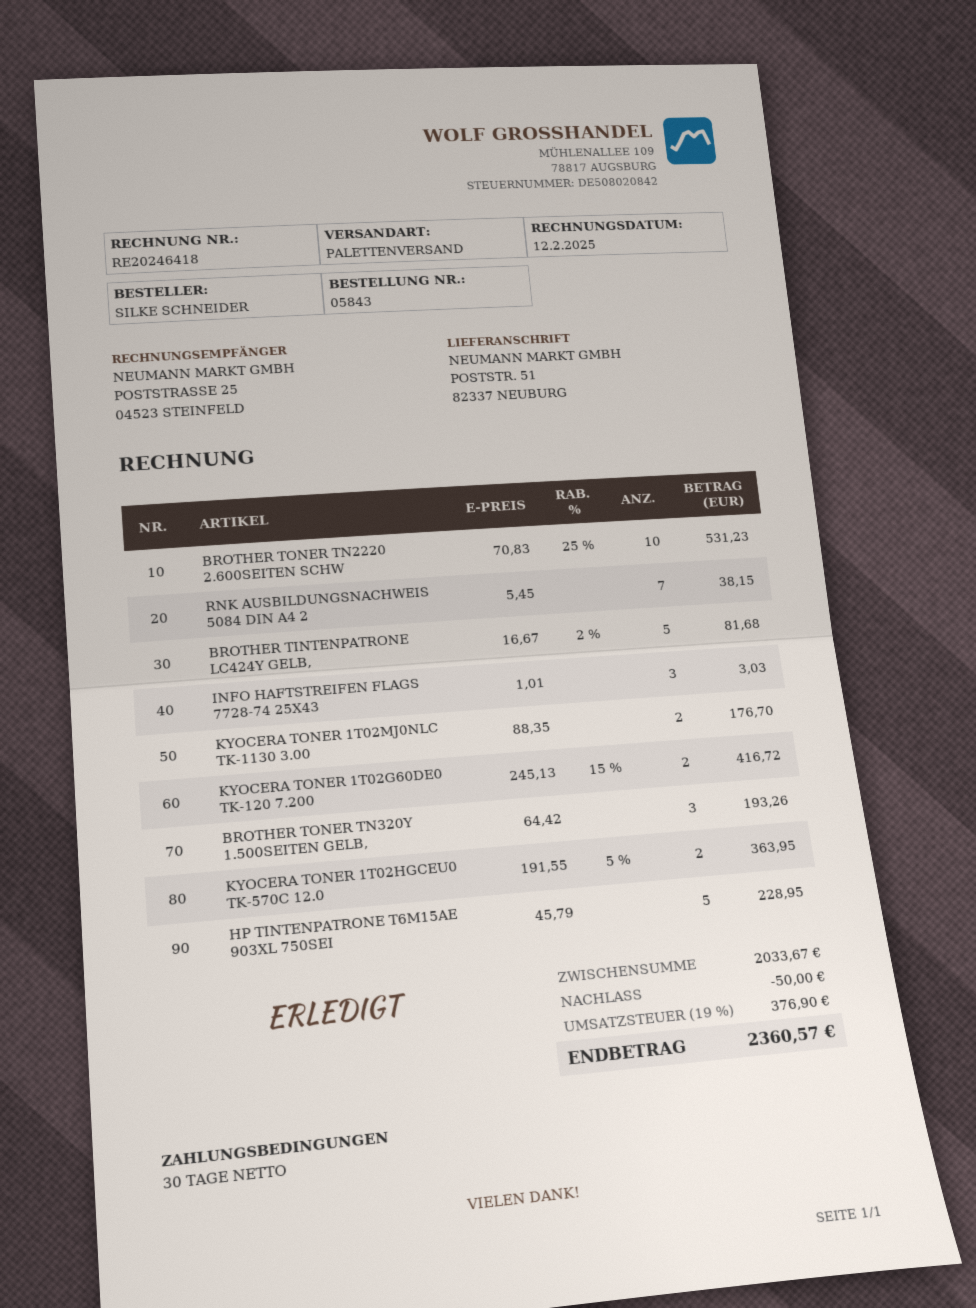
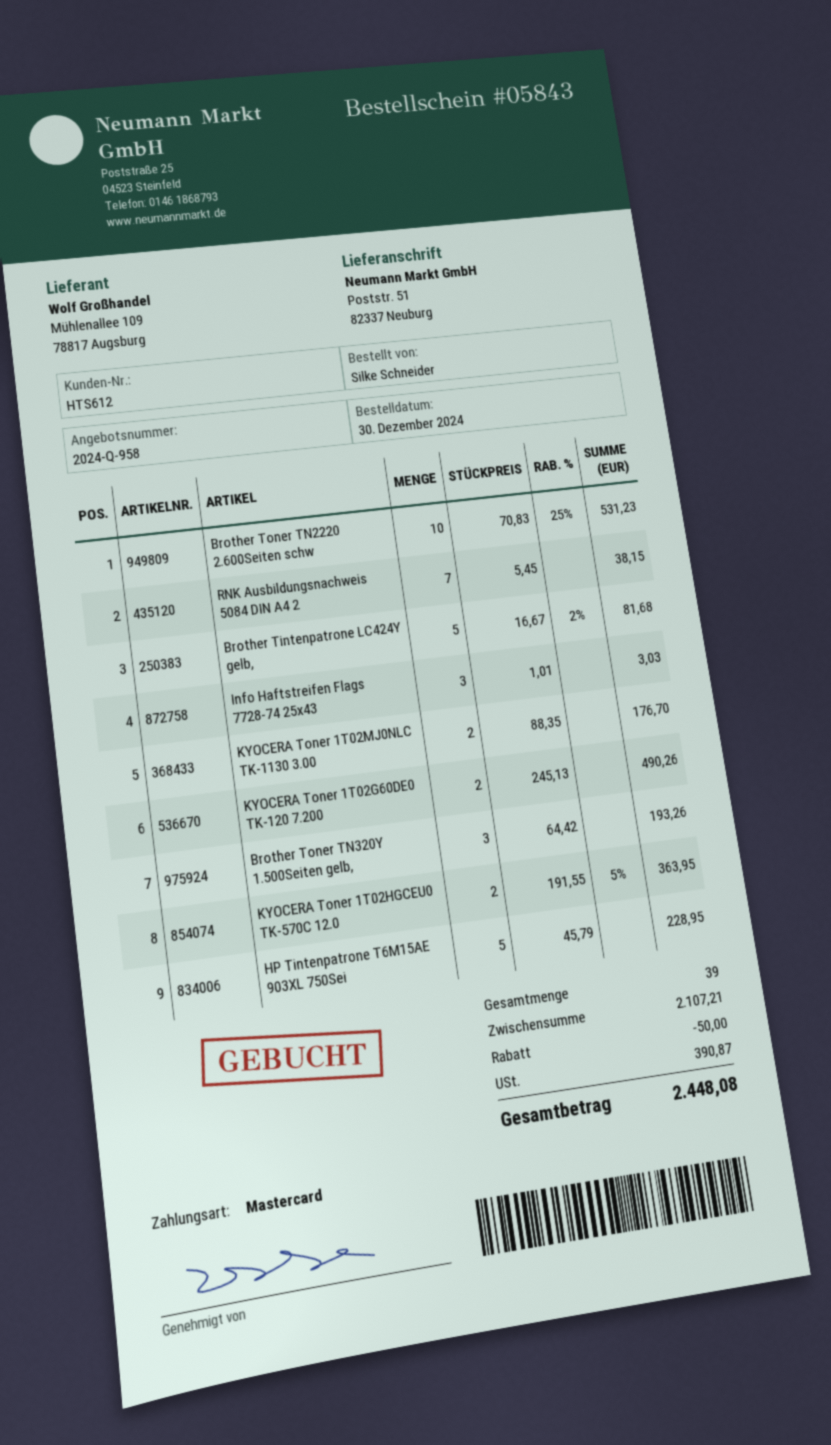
KYOCERA TONER 1T02G60DE0 TK-120 7.200: 2 x 245.13 - 15% = 416.72 -> 2 x 245.13 = 490.26
subtotal: 2033.67 -> 2107.21
tax: 376.90 -> 390.87
total: 2360.57 -> 2448.08

